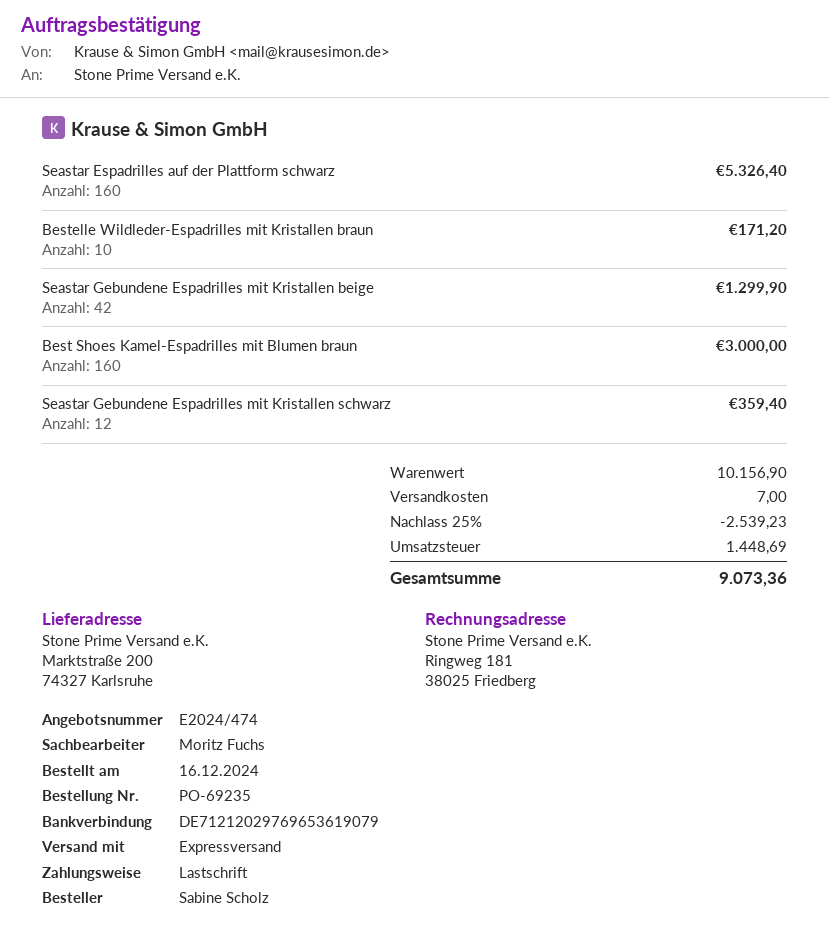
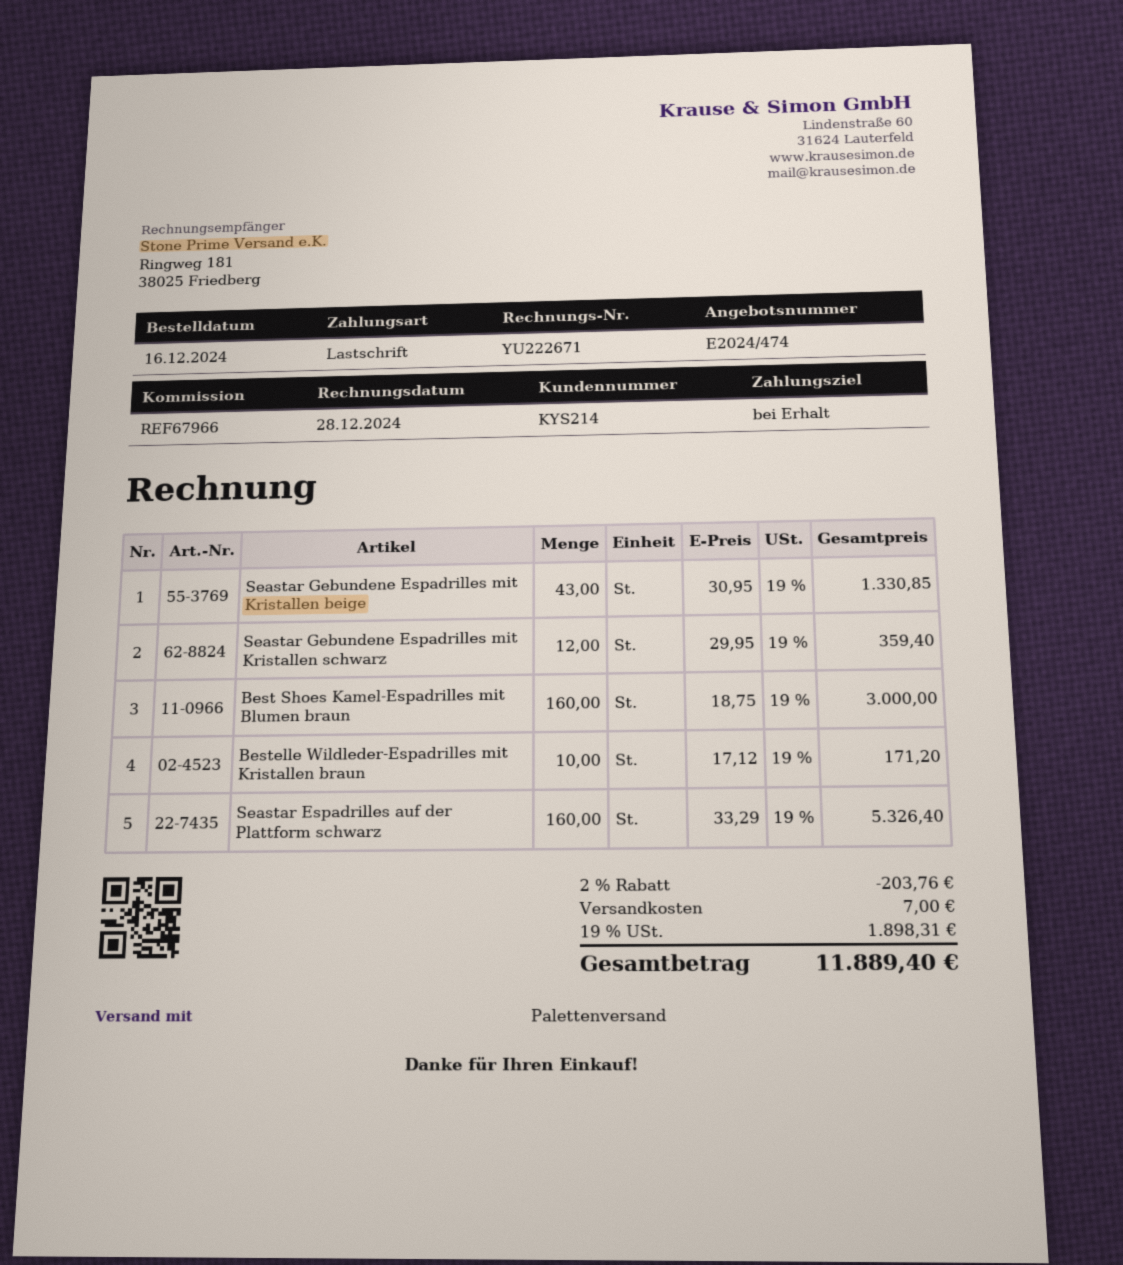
shipping method: express -> pallet freight
Seastar Gebundene Espadrilles mit Kristallen beige: 42 for 1299.90 -> 43 for 1330.85
discount: 25% = 2539.23 -> 2% = 203.76
tax: 1448.69 -> 1898.31
total: 9073.36 -> 11889.40

